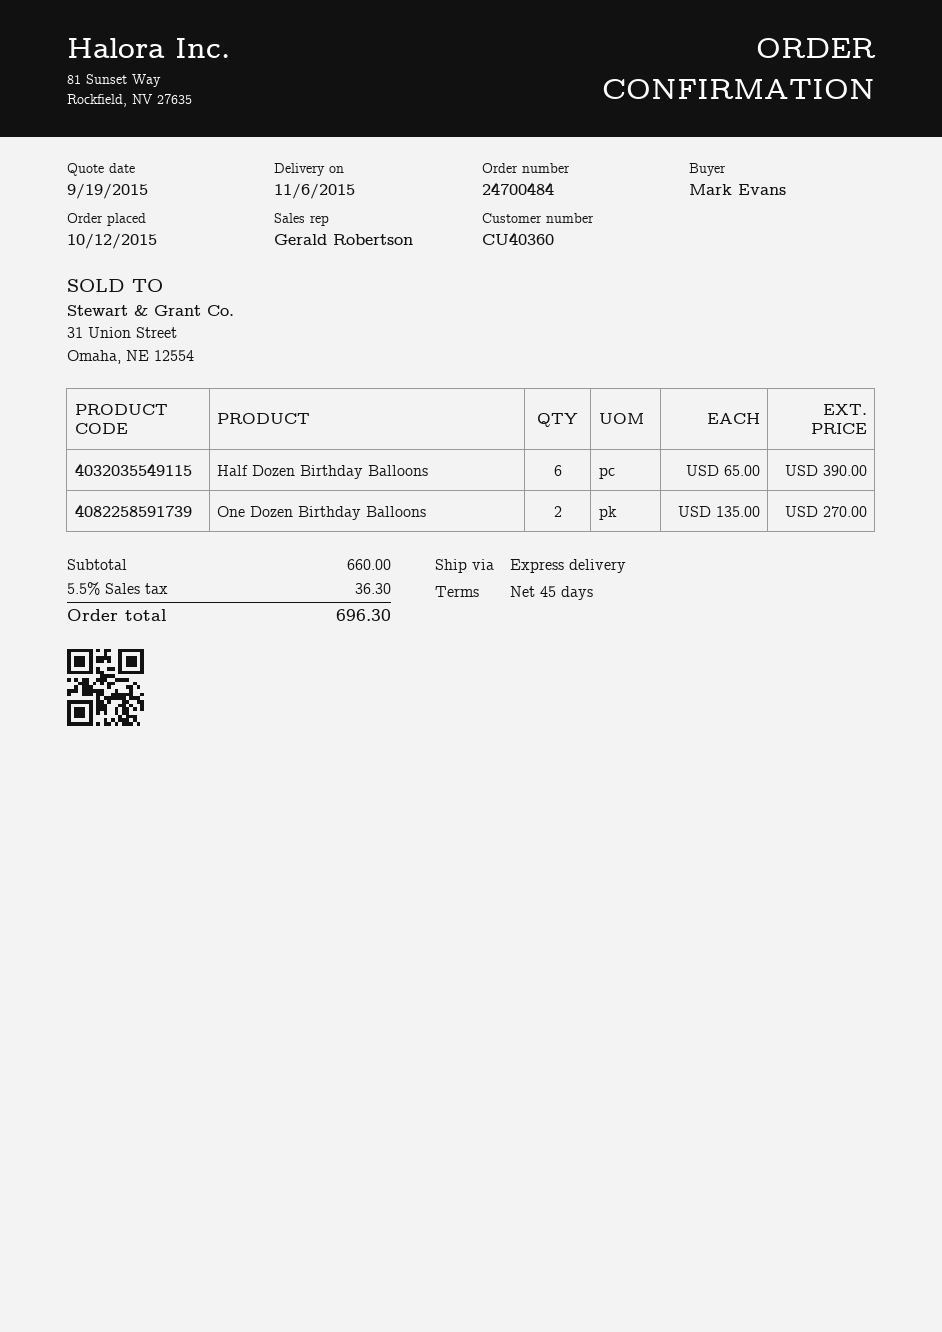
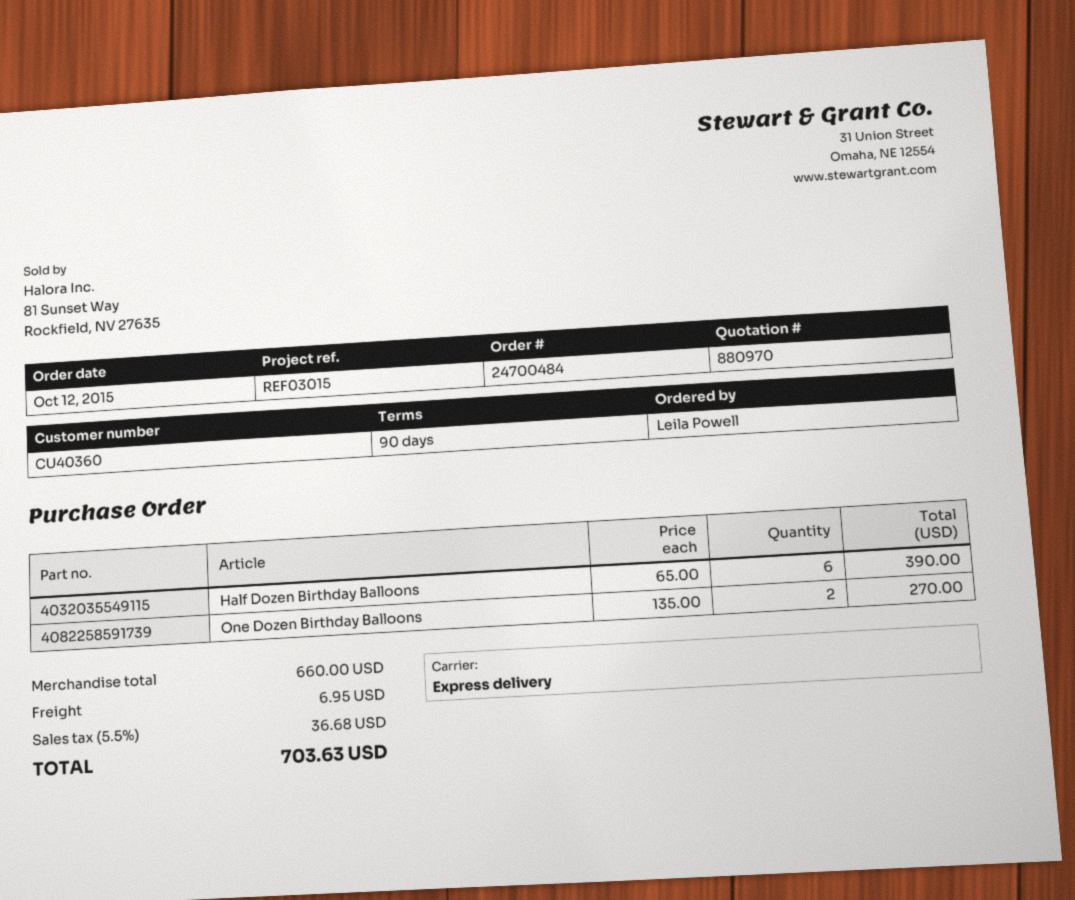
payment terms: 45 days -> 90 days
ordered by: Mark Evans -> Leila Powell
shipping: none -> 6.95
tax: 5.5% = 36.30 -> 5.5% = 36.68
total: 696.30 -> 703.63

